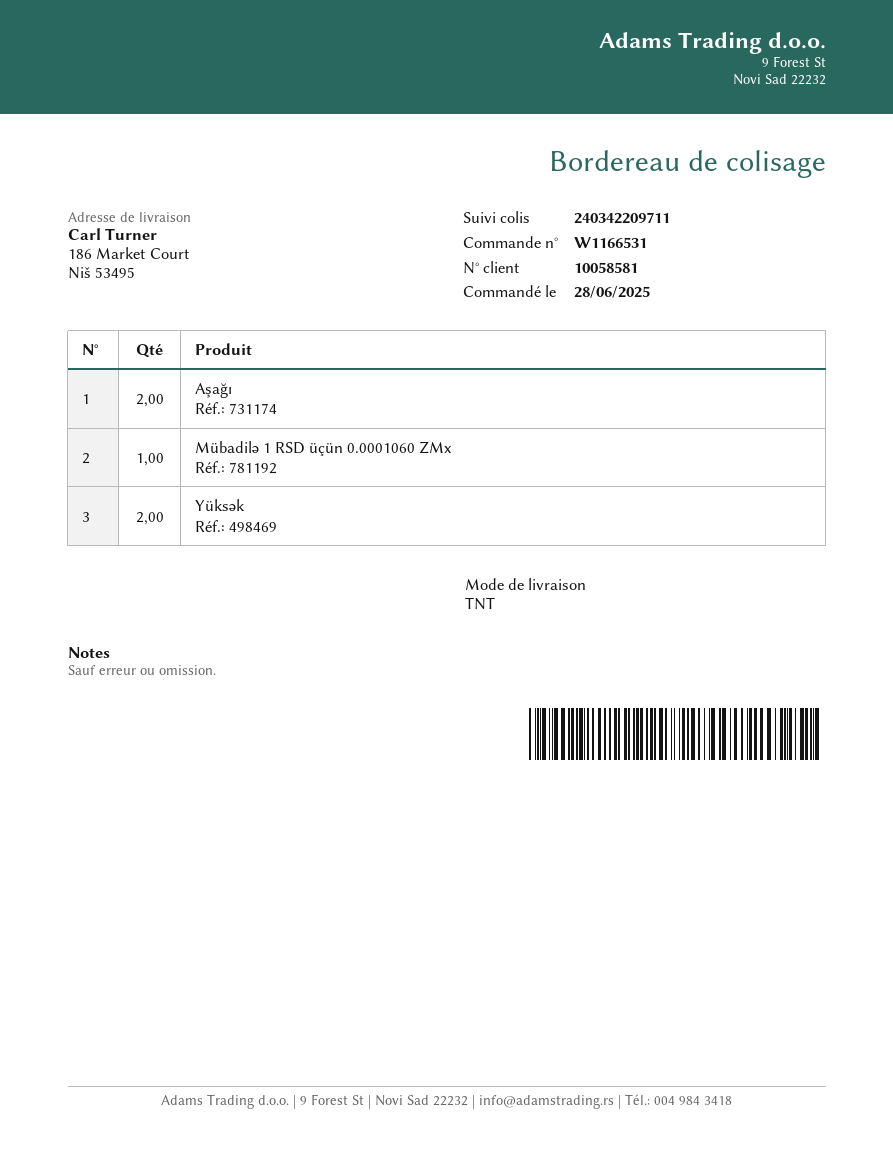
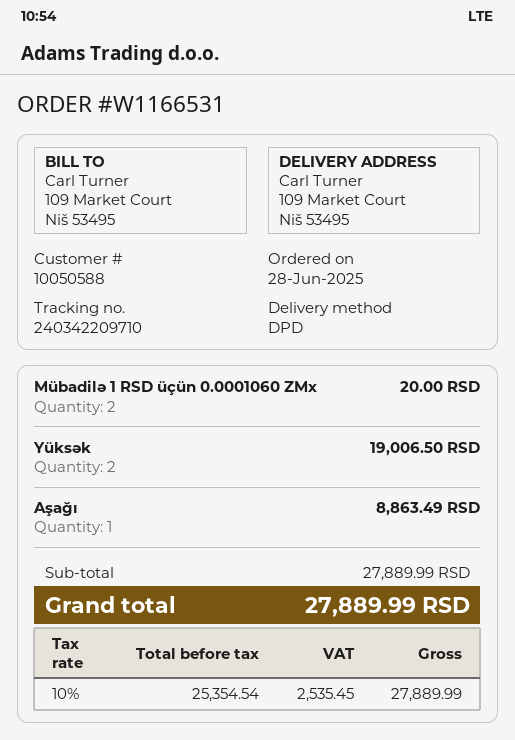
customer number: 10058581 -> 10050588
shipping method: TNT -> DPD
tracking number: 240342209711 -> 240342209710
ship to: 186 Market Court, Niš 53495 -> 109 Market Court, Niš 53495
Aşağı: 2 -> 1
Mübadilə 1 RSD üçün 0.0001060 ZMx: 1 -> 2

